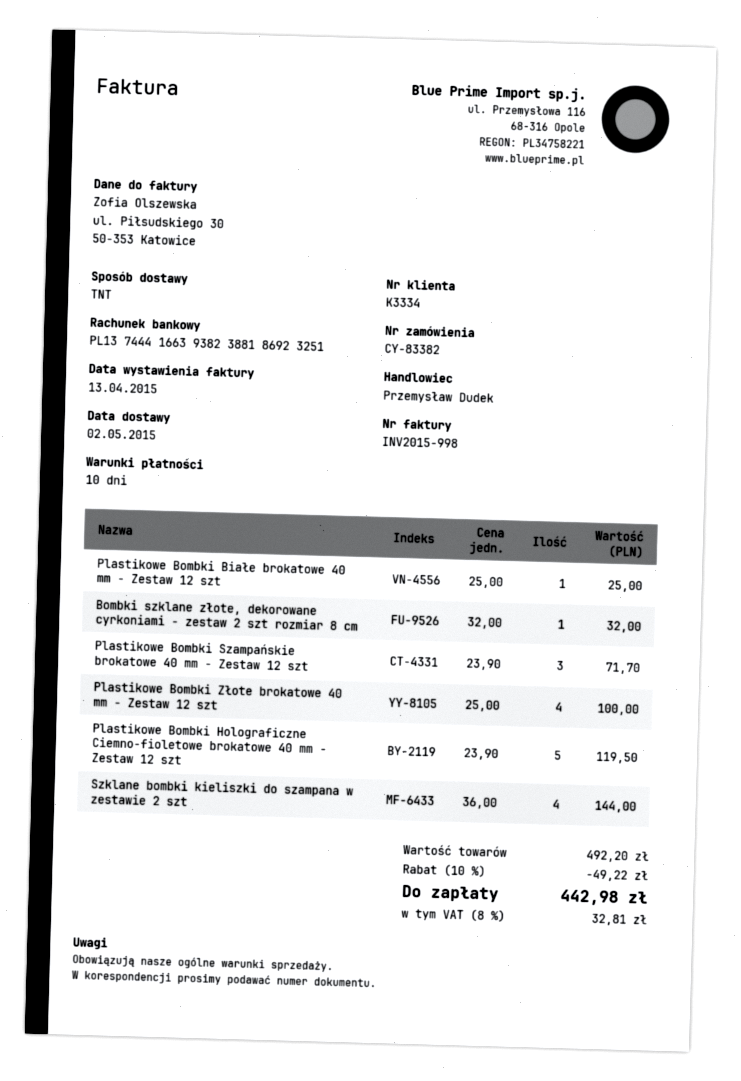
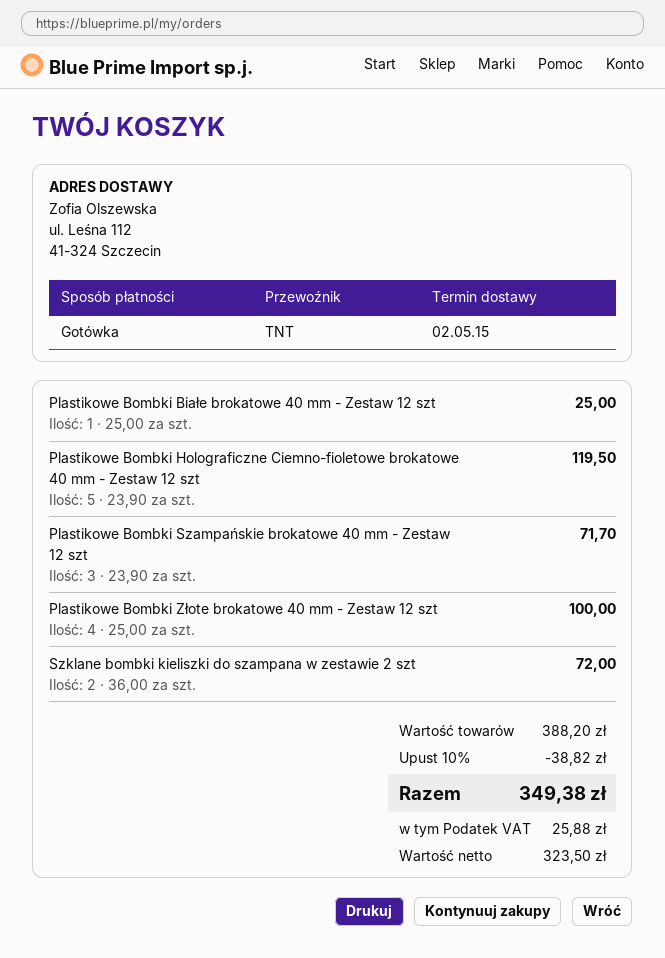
Bombki szklane złote, dekorowane cyrkoniami - zestaw 2 szt rozmiar 8 cm: 1 x 32.00 = 32.00 -> none
Szklane bombki kieliszki do szampana w zestawie 2 szt: 4 x 36.00 = 144.00 -> 2 x 36.00 = 72.00
subtotal: 492.20 -> 388.20
discount: 10% = 49.22 -> 10% = 38.82
tax: 32.81 -> 25.88
total: 442.98 -> 349.38

